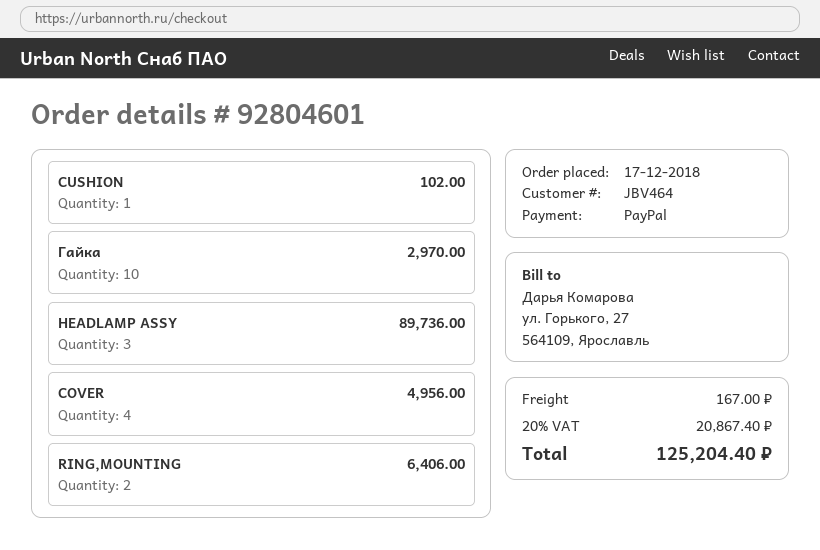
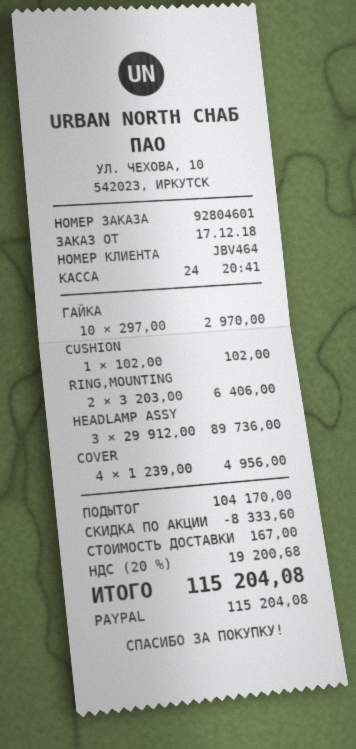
discount: none -> 8333.60
tax: 20% = 20867.40 -> 20% = 19200.68
total: 125204.40 -> 115204.08

